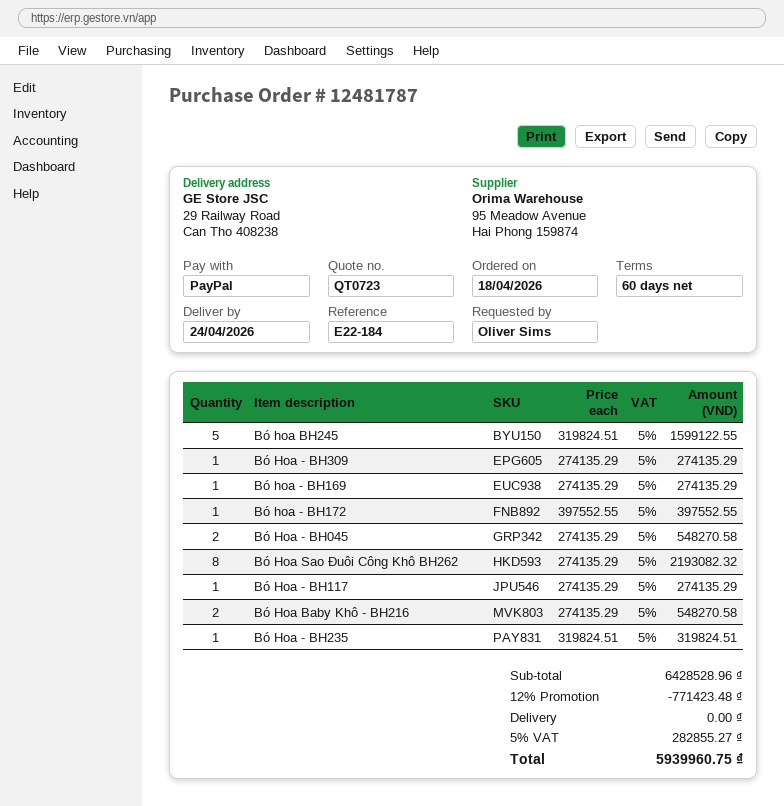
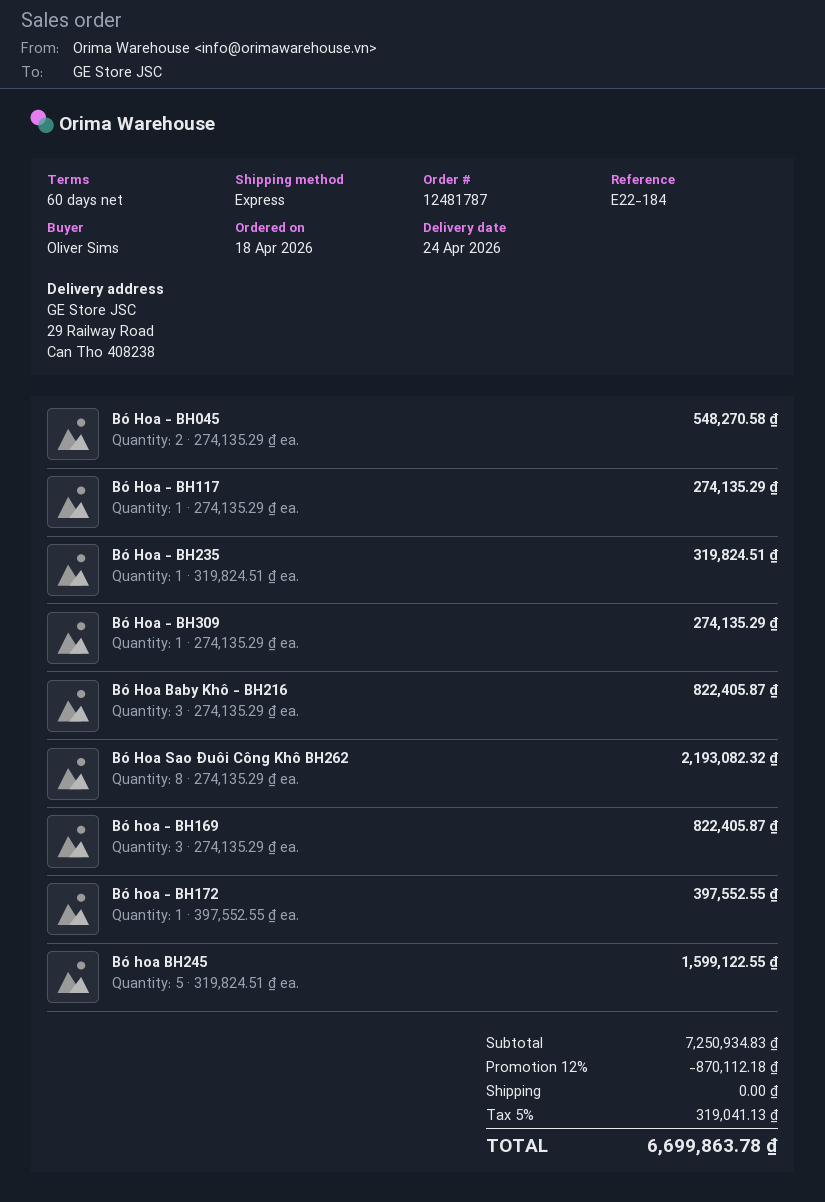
Bó hoa - BH169: 1 x 274135.29 = 274135.29 -> 3 x 274135.29 = 822405.87
Bó Hoa Baby Khô - BH216: 2 x 274135.29 = 548270.58 -> 3 x 274135.29 = 822405.87
subtotal: 6428528.96 -> 7250934.83
discount: 12% = 771423.48 -> 12% = 870112.18
tax: 5% = 282855.27 -> 5% = 319041.13
total: 5939960.75 -> 6699863.78

